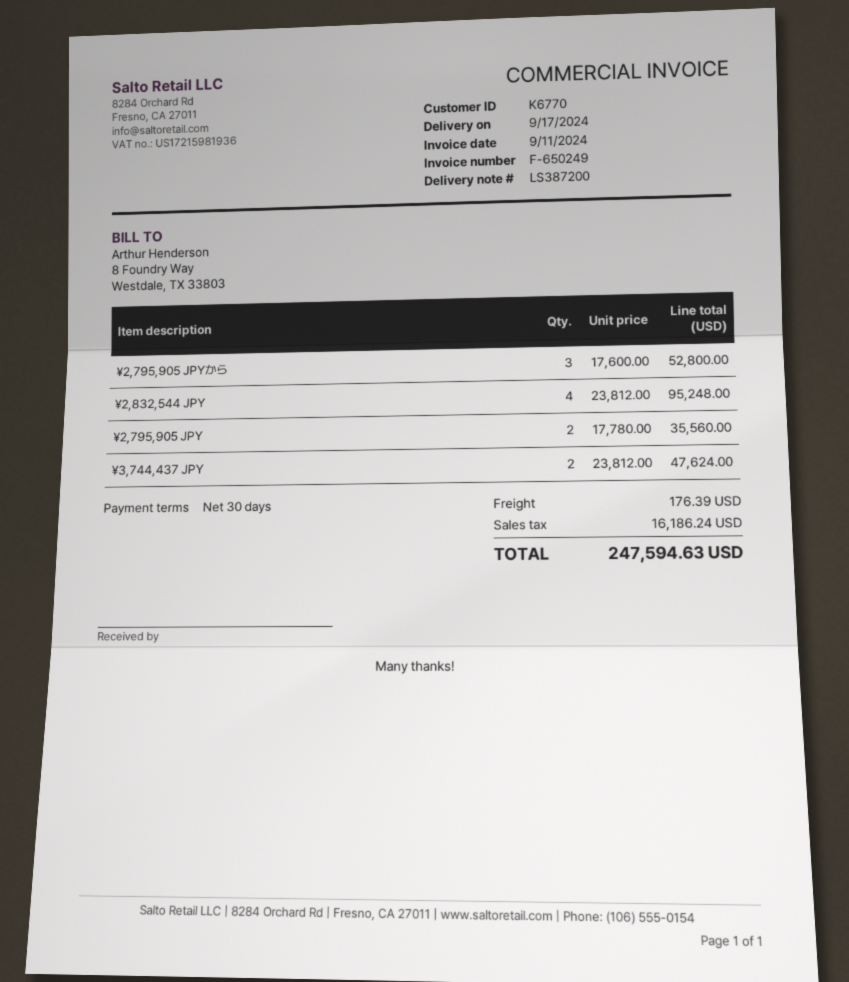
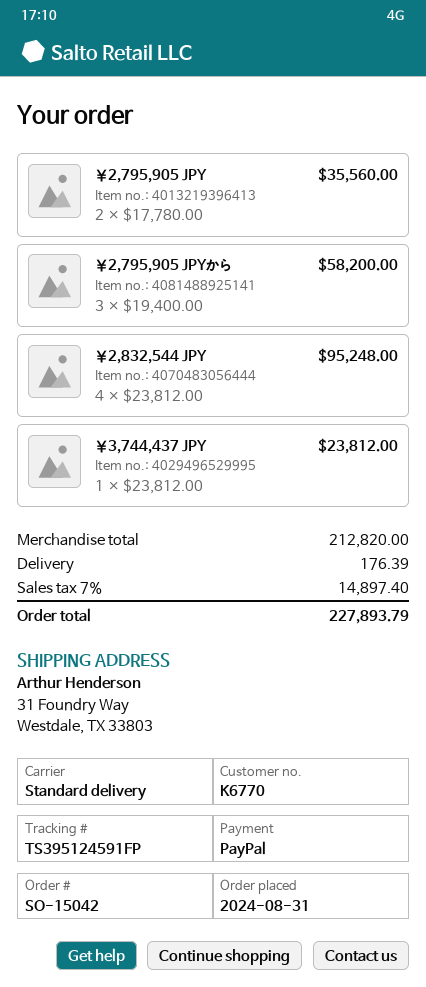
¥2,795,905 JPYから: 3 x 17600.00 = 52800.00 -> 3 x 19400.00 = 58200.00
¥3,744,437 JPY: 2 x 23812.00 = 47624.00 -> 1 x 23812.00 = 23812.00
tax: 16186.24 -> 14897.40
total: 247594.63 -> 227893.79

